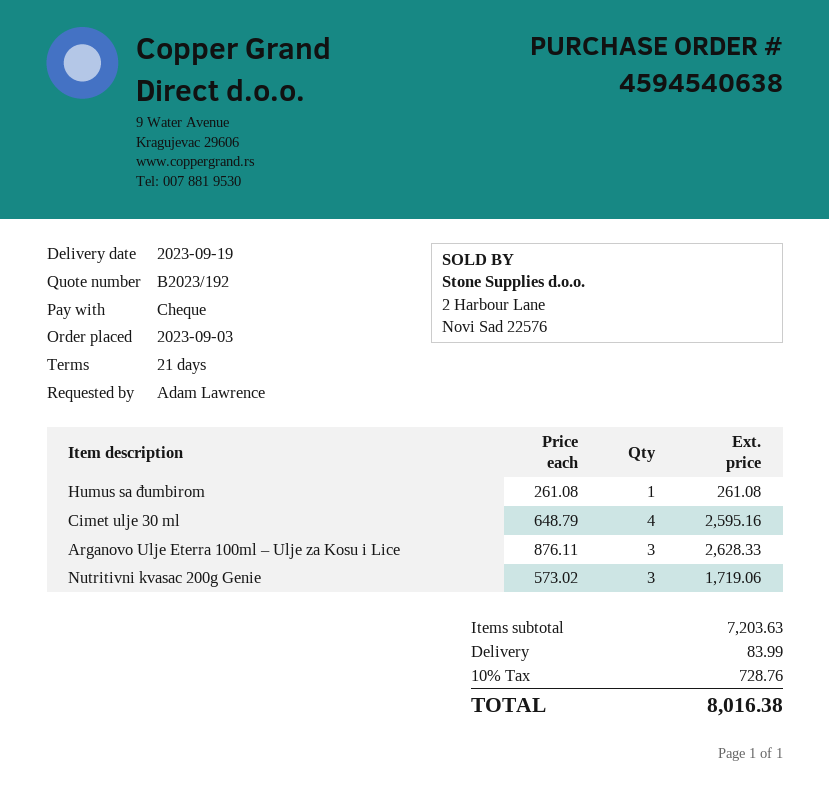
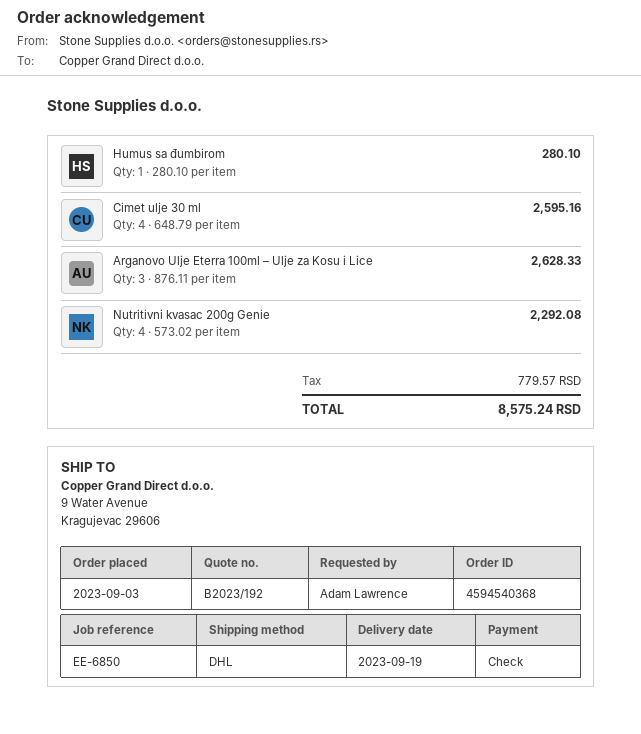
order number: 4594540638 -> 4594540368
Humus sa đumbirom: 1 x 261.08 = 261.08 -> 1 x 280.10 = 280.10
Nutritivni kvasac 200g Genie: 3 x 573.02 = 1719.06 -> 4 x 573.02 = 2292.08
shipping: 83.99 -> none
tax: 728.76 -> 779.57
total: 8016.38 -> 8575.24

